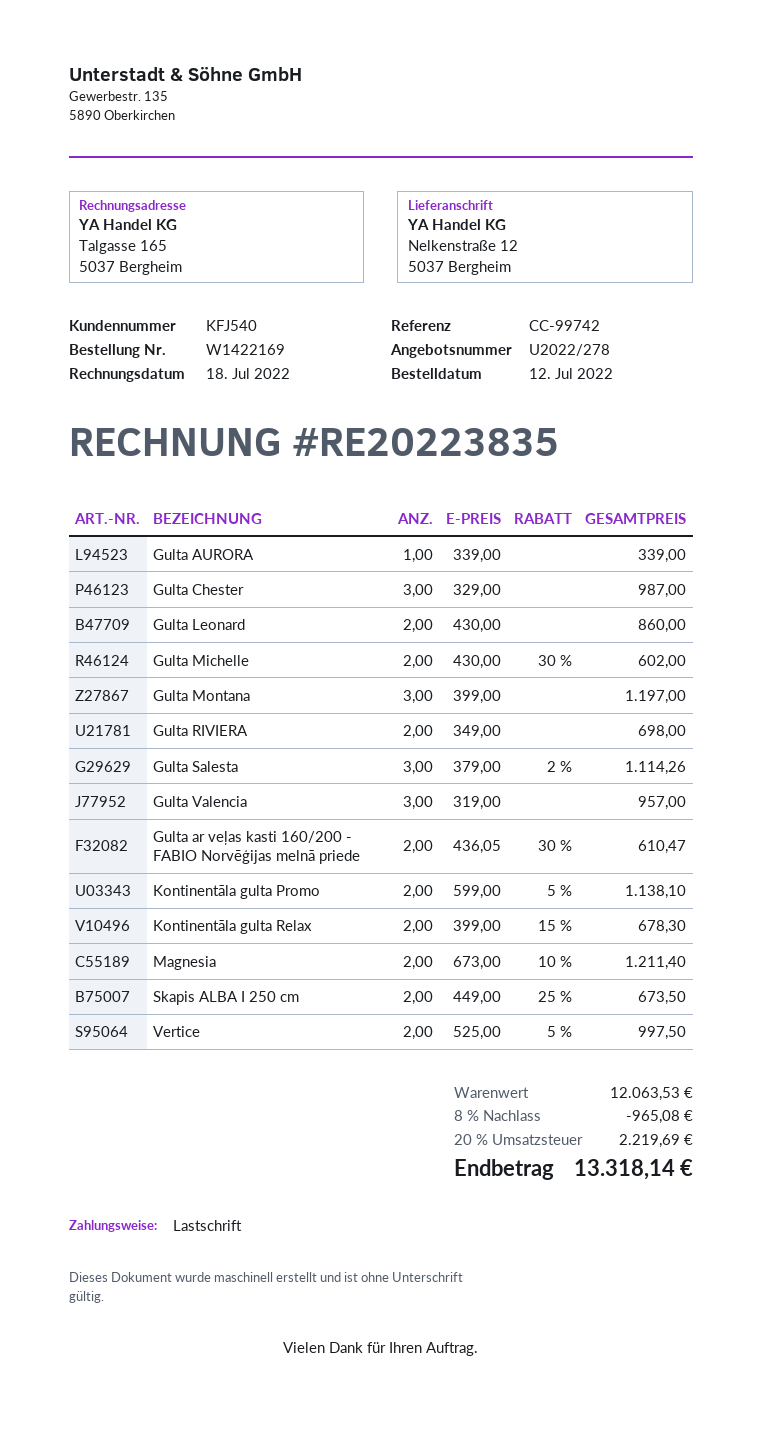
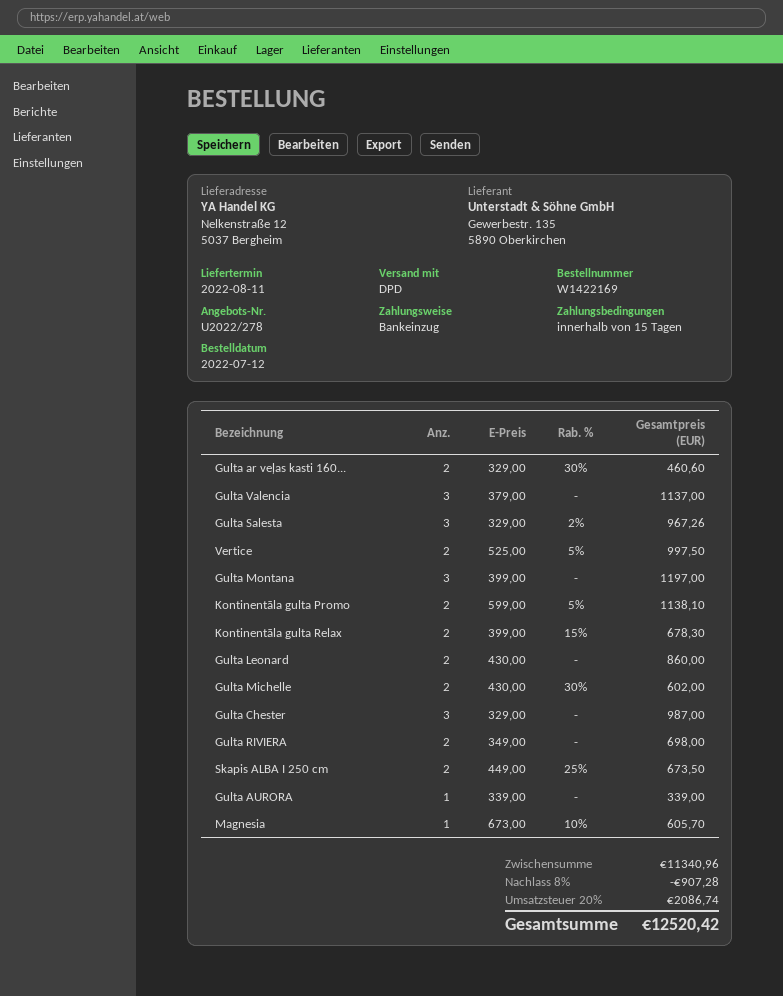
Gulta Salesta: 3 x 379.00 - 2% = 1114.26 -> 3 x 329.00 - 2% = 967.26
Gulta Valencia: 3 x 319.00 = 957.00 -> 3 x 379.00 = 1137.00
Gulta ar veļas kasti 160/200 - FABIO Norvēģijas melnā priede: 2 x 436.05 - 30% = 610.47 -> 2 x 329.00 - 30% = 460.60
Magnesia: 2 x 673.00 - 10% = 1211.40 -> 1 x 673.00 - 10% = 605.70
subtotal: 12063.53 -> 11340.96
discount: 8% = 965.08 -> 8% = 907.28
tax: 20% = 2219.69 -> 20% = 2086.74
total: 13318.14 -> 12520.42

